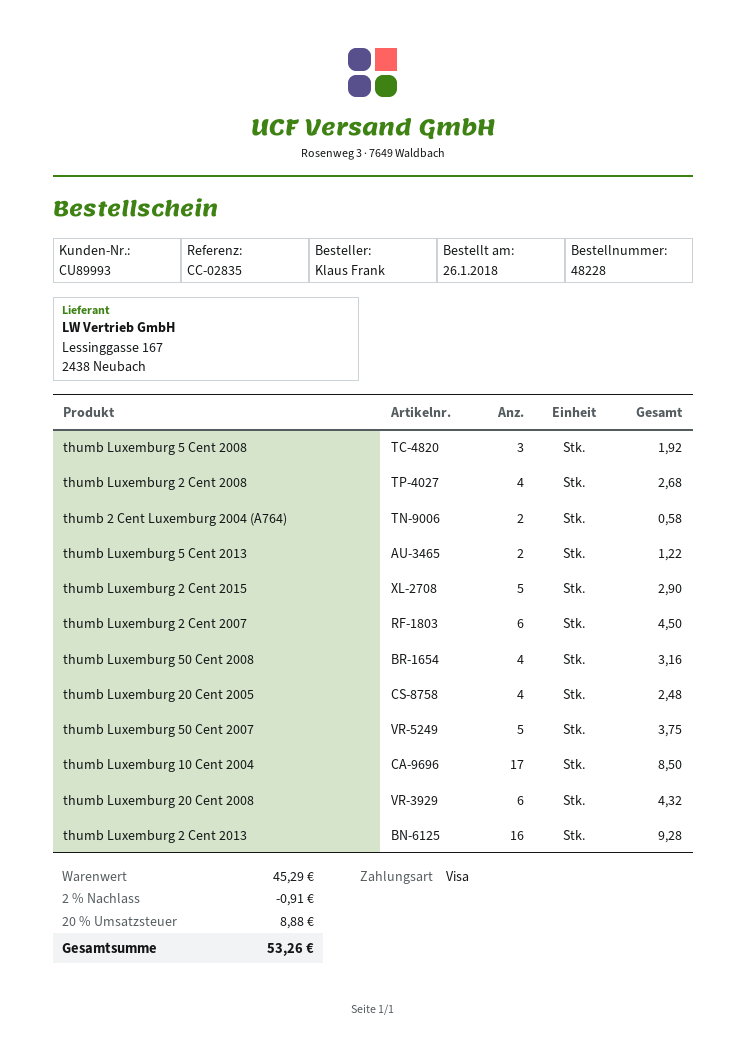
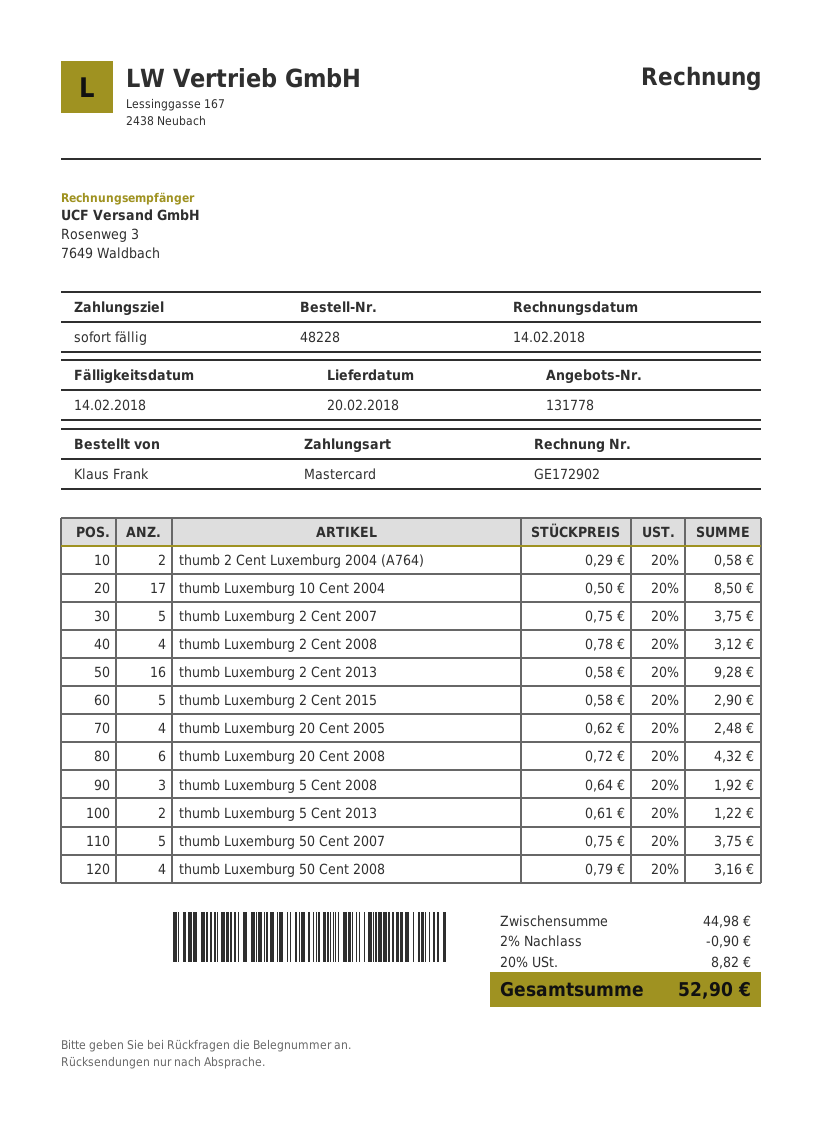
payment method: Visa -> Mastercard
thumb Luxemburg 2 Cent 2008: 4 for 2.68 -> 4 for 3.12
thumb Luxemburg 2 Cent 2007: 6 for 4.50 -> 5 for 3.75
subtotal: 45.29 -> 44.98
discount: 2% = 0.91 -> 2% = 0.90
tax: 20% = 8.88 -> 20% = 8.82
total: 53.26 -> 52.90

